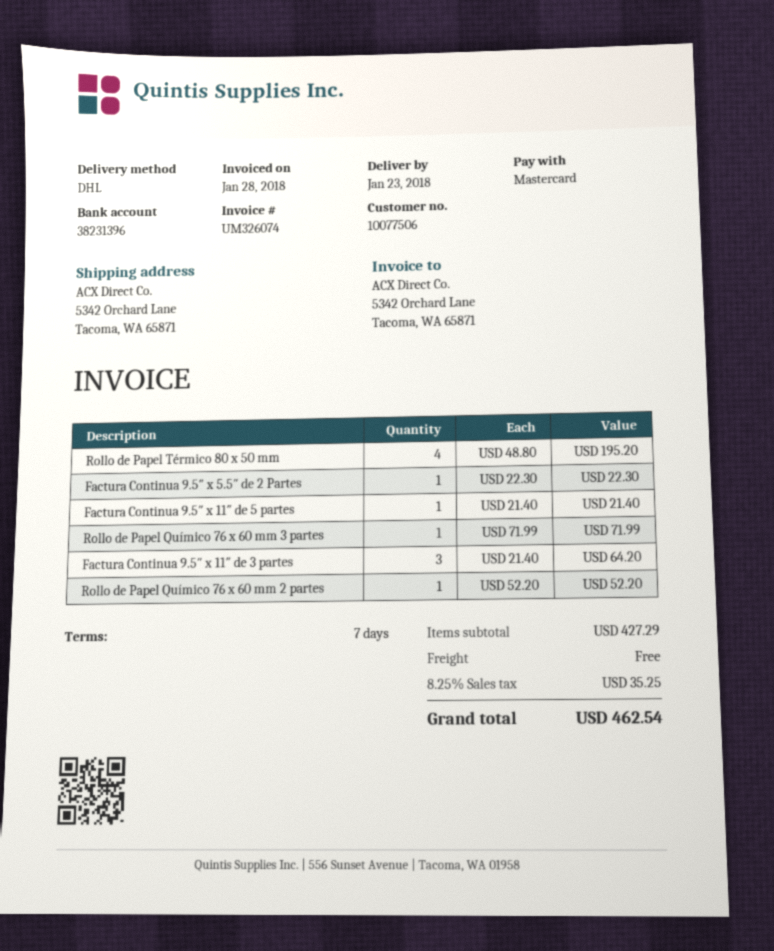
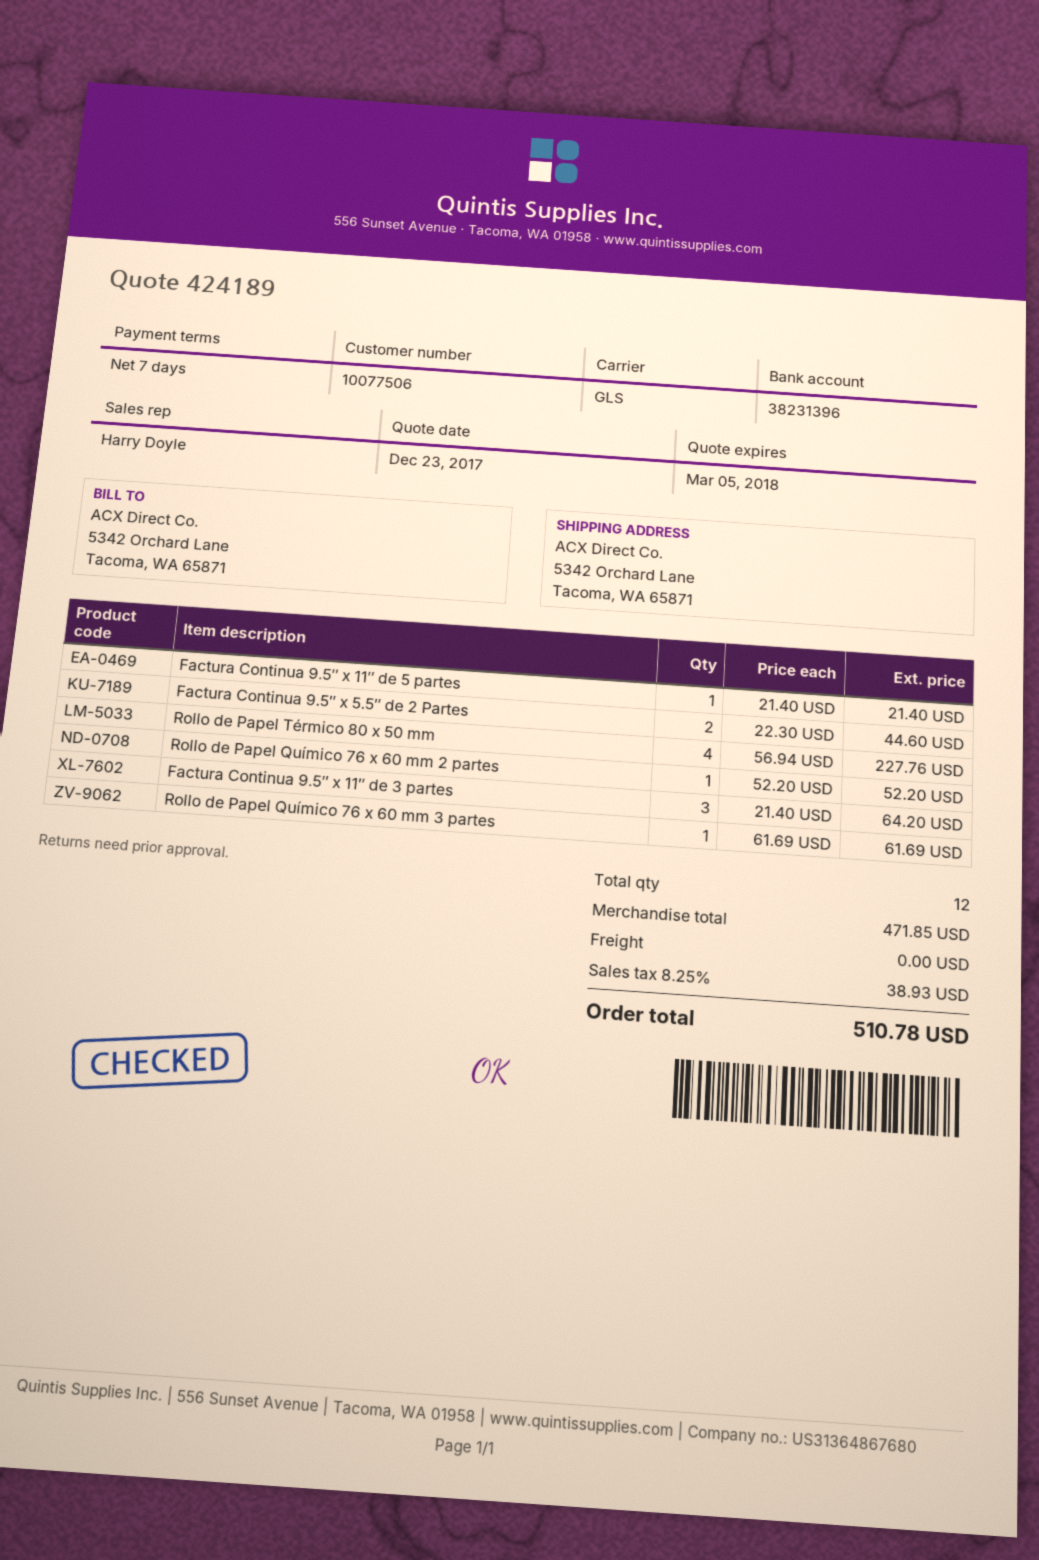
shipping method: DHL -> GLS
Rollo de Papel Térmico 80 x 50 mm: 4 x 48.80 = 195.20 -> 4 x 56.94 = 227.76
Factura Continua 9.5″ x 5.5″ de 2 Partes: 1 x 22.30 = 22.30 -> 2 x 22.30 = 44.60
Rollo de Papel Químico 76 x 60 mm 3 partes: 1 x 71.99 = 71.99 -> 1 x 61.69 = 61.69
subtotal: 427.29 -> 471.85
tax: 8.25% = 35.25 -> 8.25% = 38.93
total: 462.54 -> 510.78

